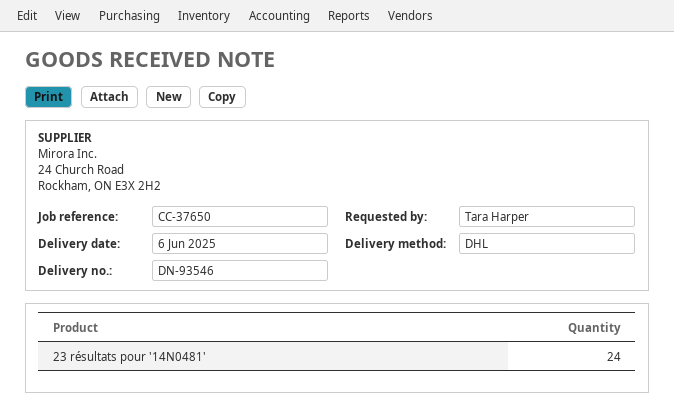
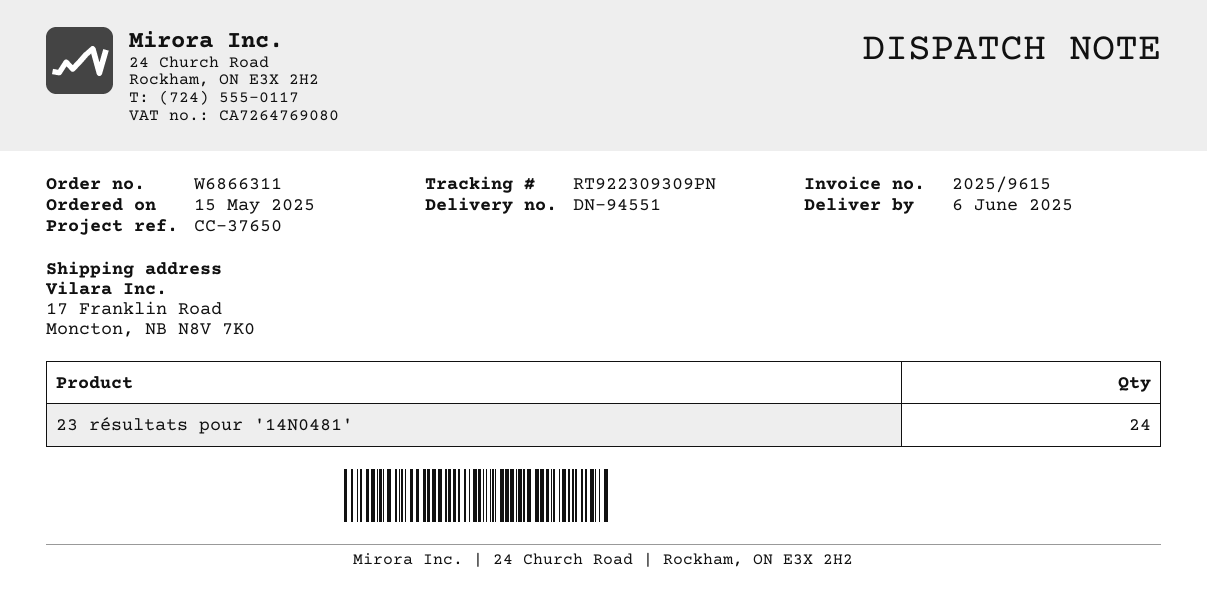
delivery note number: DN-93546 -> DN-94551

